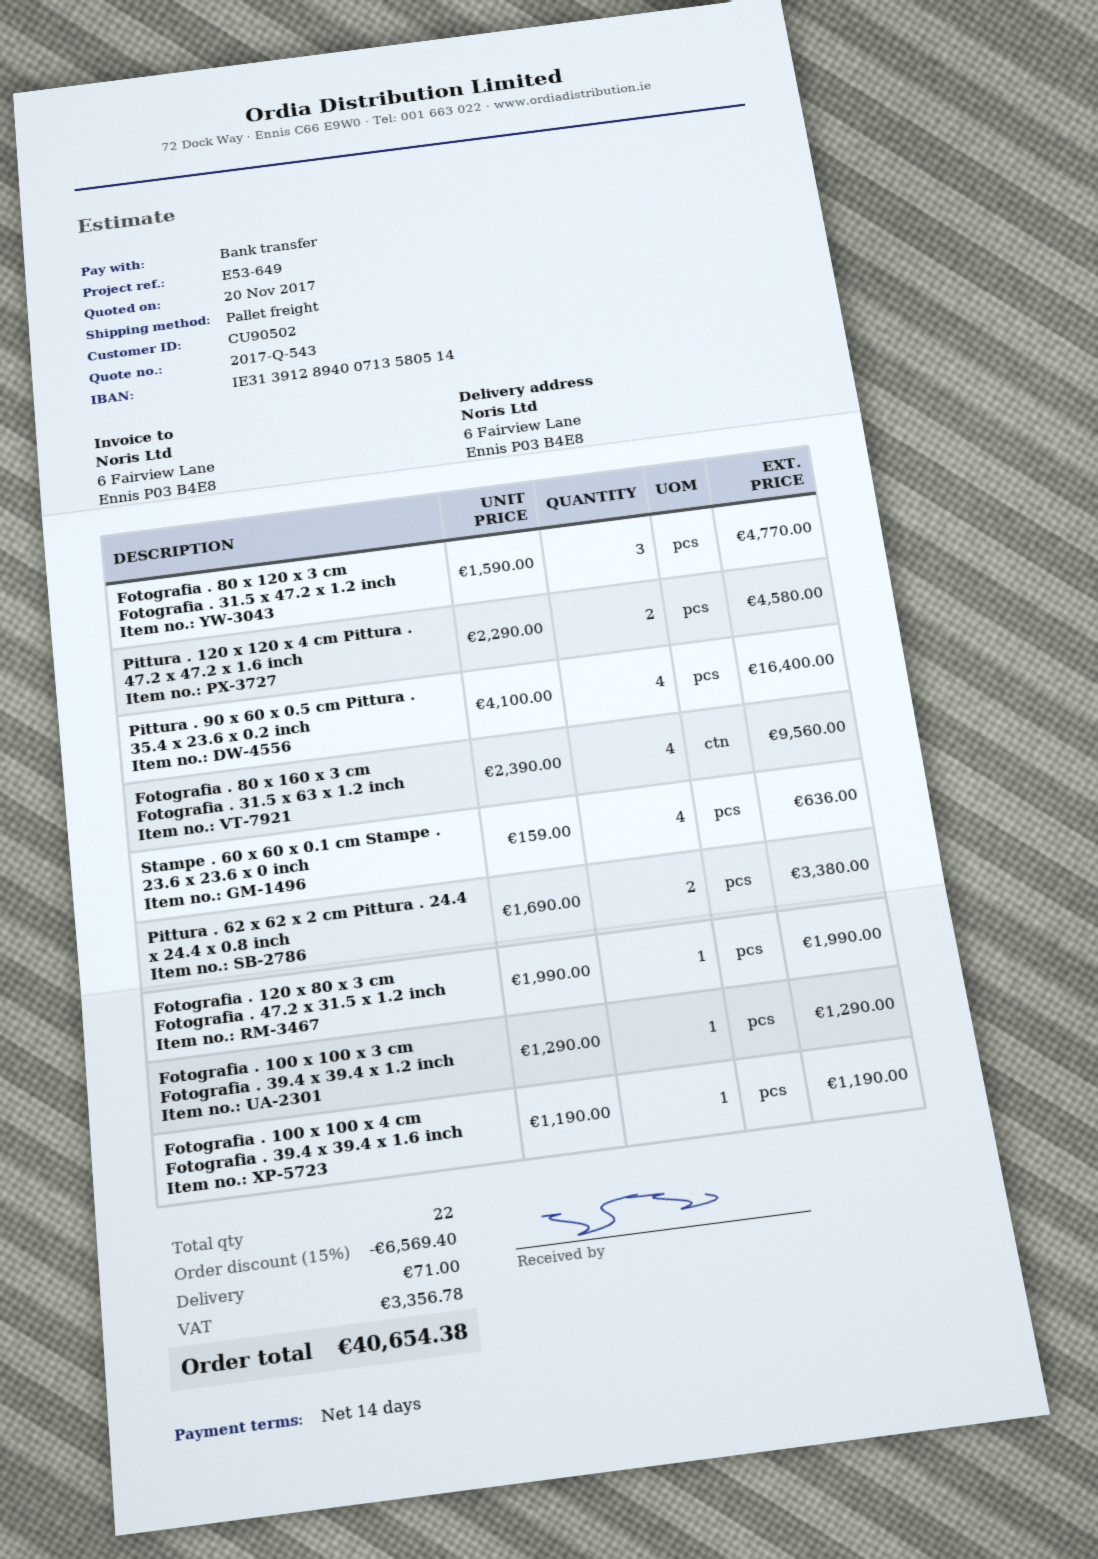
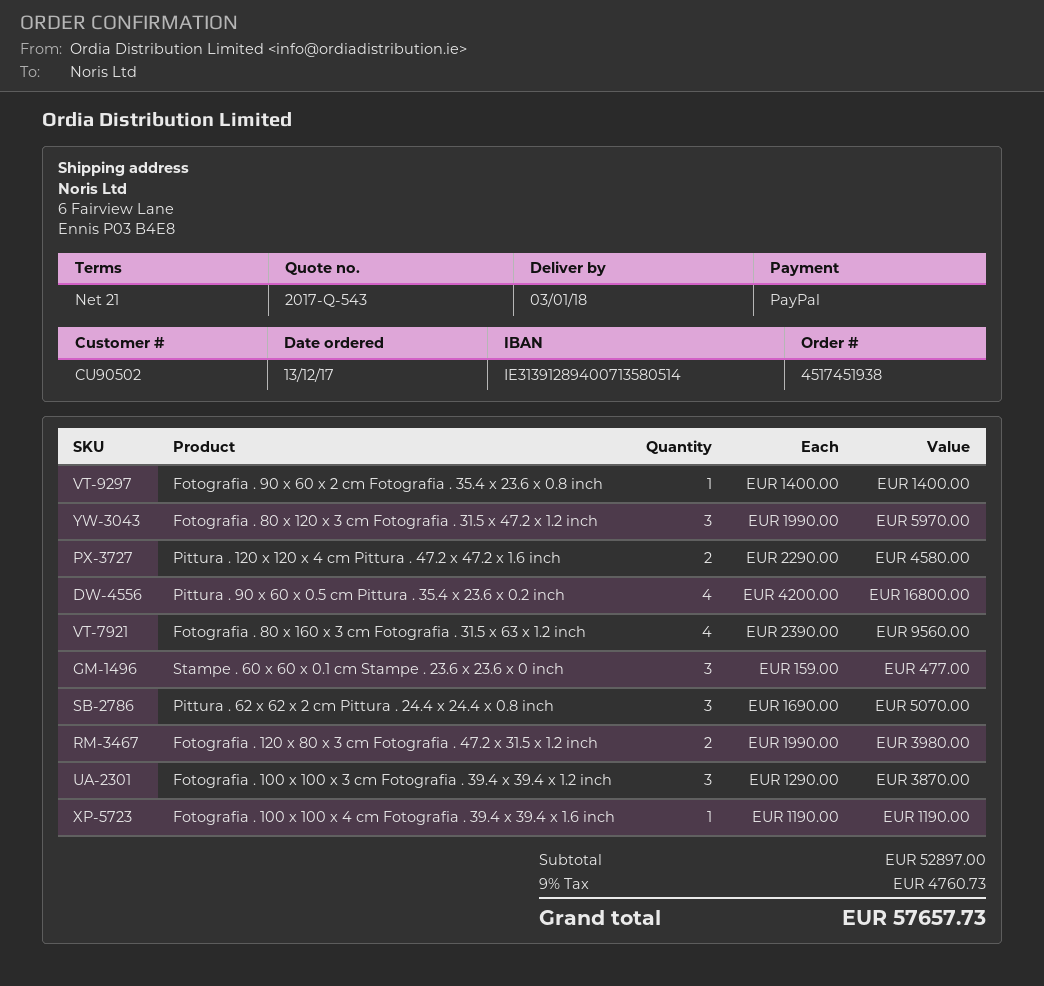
payment terms: 14 days -> 21 days
payment method: bank transfer -> PayPal
Fotografia . 80 x 120 x 3 cm Fotografia . 31.5 x 47.2 x 1.2 inch: 3 x 1590.00 = 4770.00 -> 3 x 1990.00 = 5970.00
Pittura . 90 x 60 x 0.5 cm Pittura . 35.4 x 23.6 x 0.2 inch: 4 x 4100.00 = 16400.00 -> 4 x 4200.00 = 16800.00
Stampe . 60 x 60 x 0.1 cm Stampe . 23.6 x 23.6 x 0 inch: 4 x 159.00 = 636.00 -> 3 x 159.00 = 477.00
Pittura . 62 x 62 x 2 cm Pittura . 24.4 x 24.4 x 0.8 inch: 2 x 1690.00 = 3380.00 -> 3 x 1690.00 = 5070.00
Fotografia . 120 x 80 x 3 cm Fotografia . 47.2 x 31.5 x 1.2 inch: 1 x 1990.00 = 1990.00 -> 2 x 1990.00 = 3980.00
Fotografia . 100 x 100 x 3 cm Fotografia . 39.4 x 39.4 x 1.2 inch: 1 x 1290.00 = 1290.00 -> 3 x 1290.00 = 3870.00
Fotografia . 90 x 60 x 2 cm Fotografia . 35.4 x 23.6 x 0.8 inch: none -> 1 x 1400.00 = 1400.00
discount: 15% = 6569.40 -> none
shipping: 71.00 -> none
tax: 3356.78 -> 4760.73
total: 40654.38 -> 57657.73

